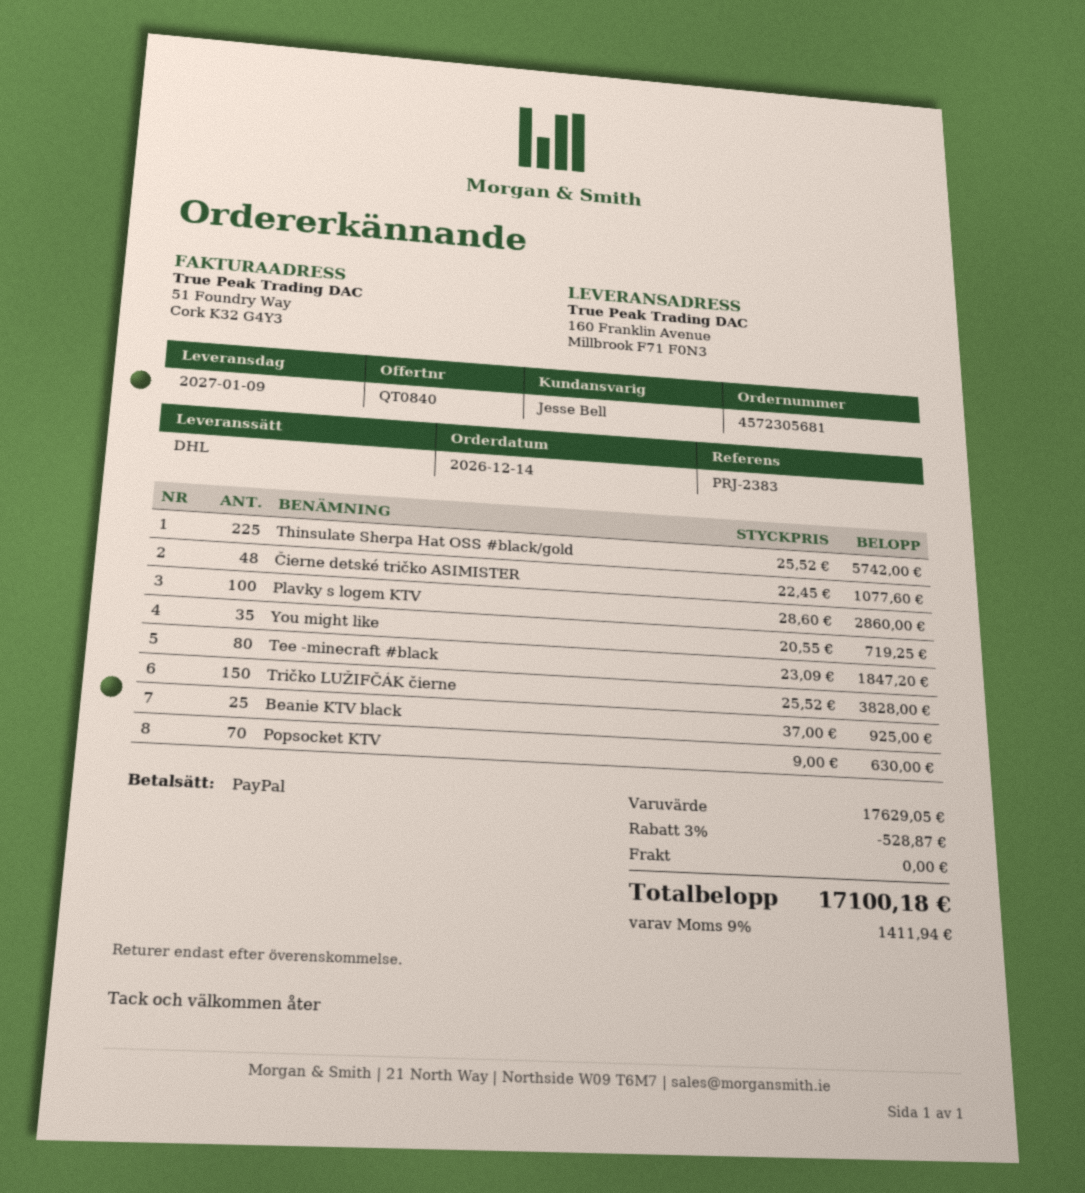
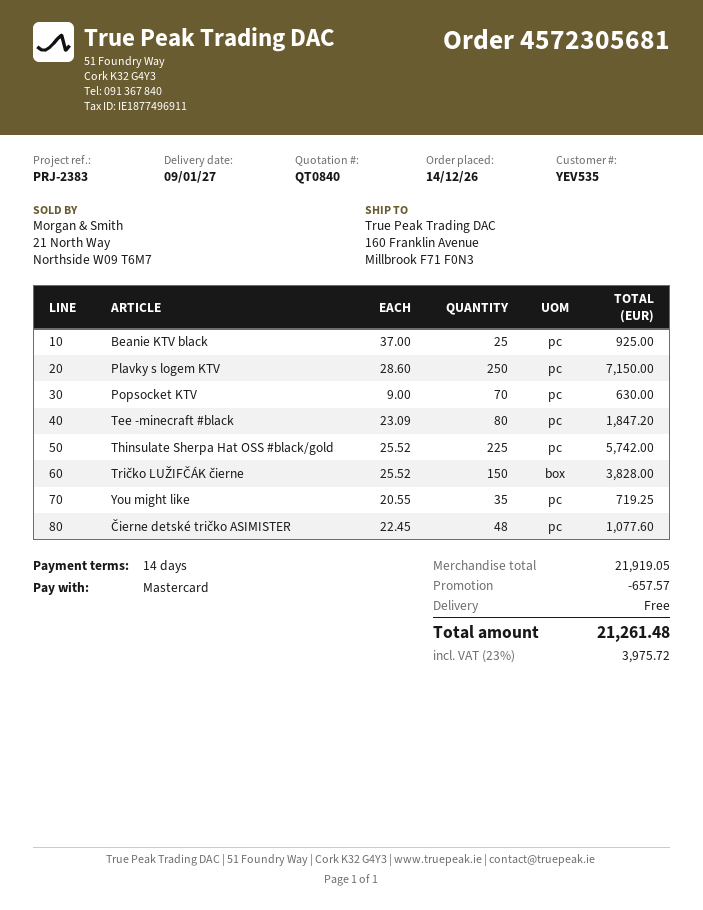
payment method: PayPal -> Mastercard
Plavky s logem KTV: 100 x 28.60 = 2860.00 -> 250 x 28.60 = 7150.00
subtotal: 17629.05 -> 21919.05
discount: 528.87 -> 657.57
tax: 9% = 1411.94 -> 23% = 3975.72
total: 17100.18 -> 21261.48

